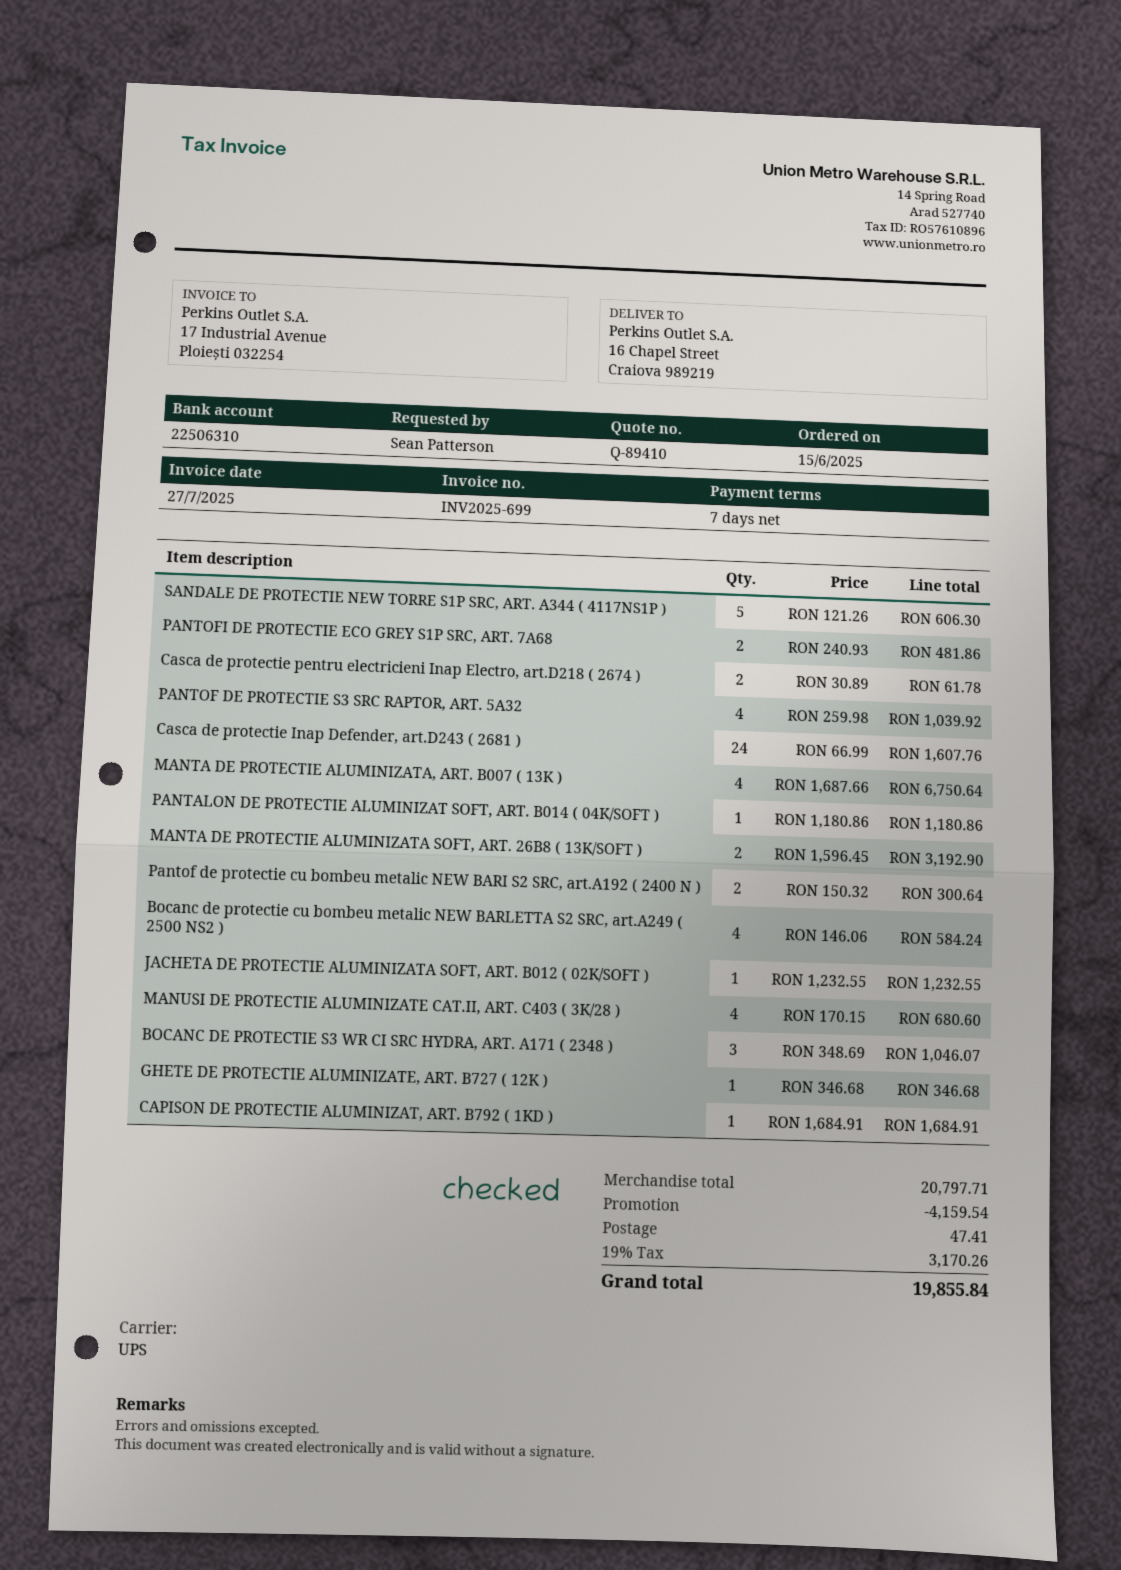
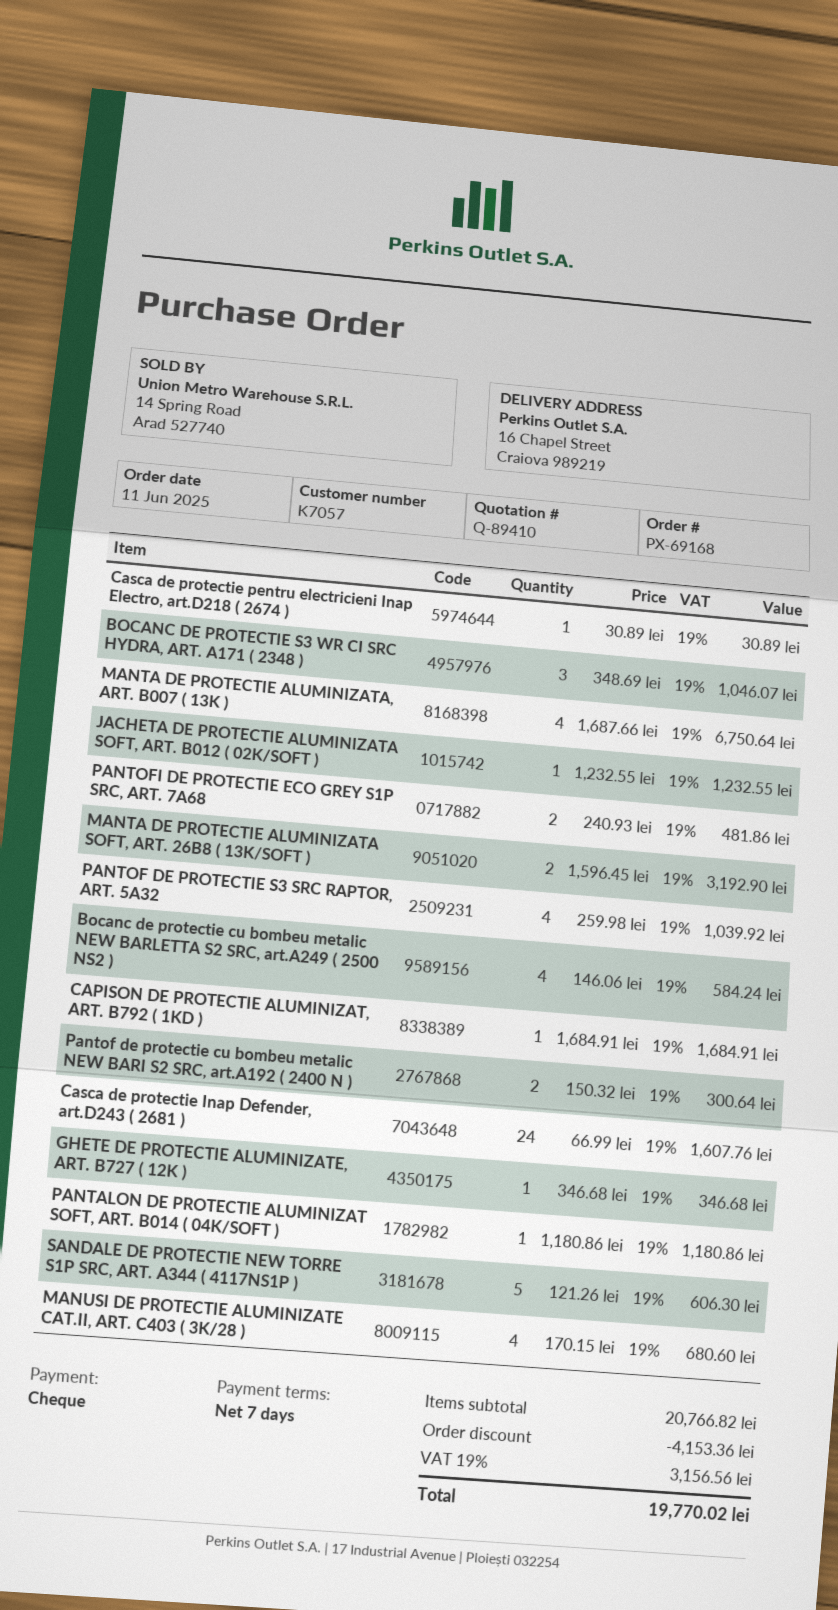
order date: 2025-06-15 -> 2025-06-11
Casca de protectie pentru electricieni Inap Electro, art.D218 ( 2674 ): 2 x 30.89 = 61.78 -> 1 x 30.89 = 30.89
subtotal: 20797.71 -> 20766.82
discount: 4159.54 -> 4153.36
shipping: 47.41 -> none
tax: 19% = 3170.26 -> 19% = 3156.56
total: 19855.84 -> 19770.02

